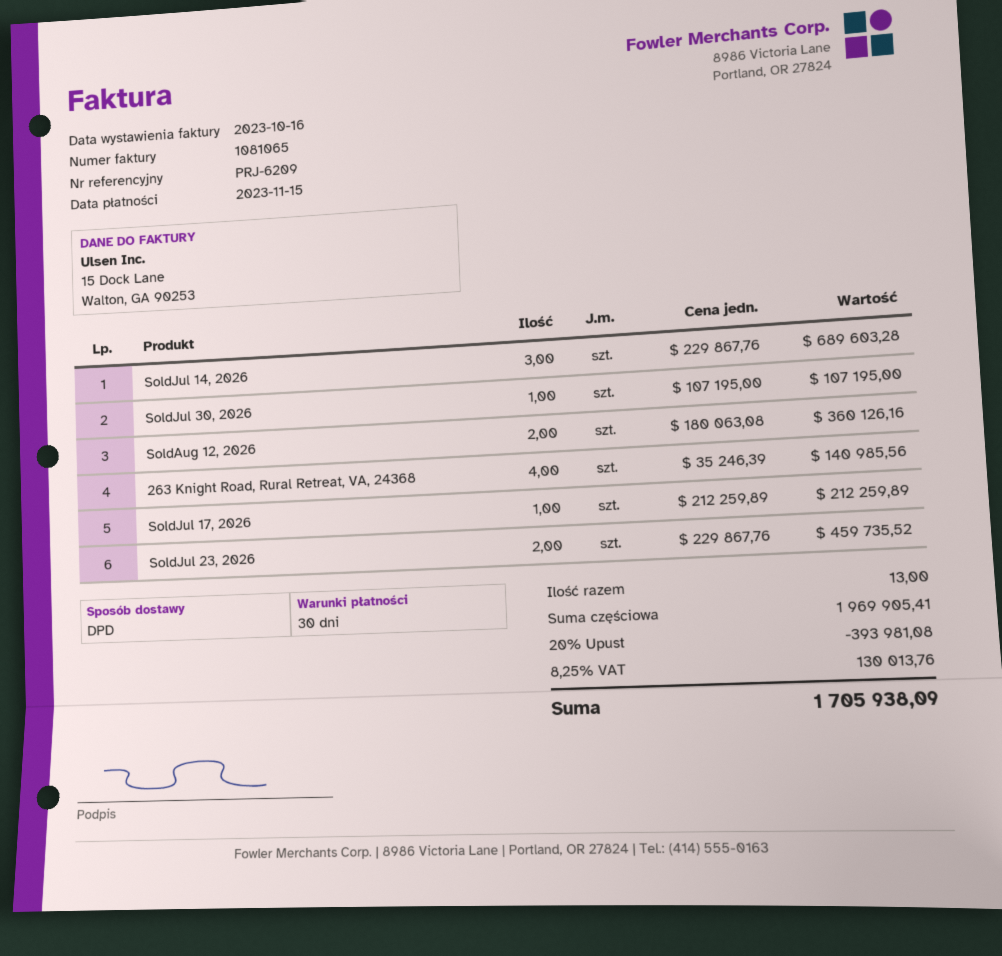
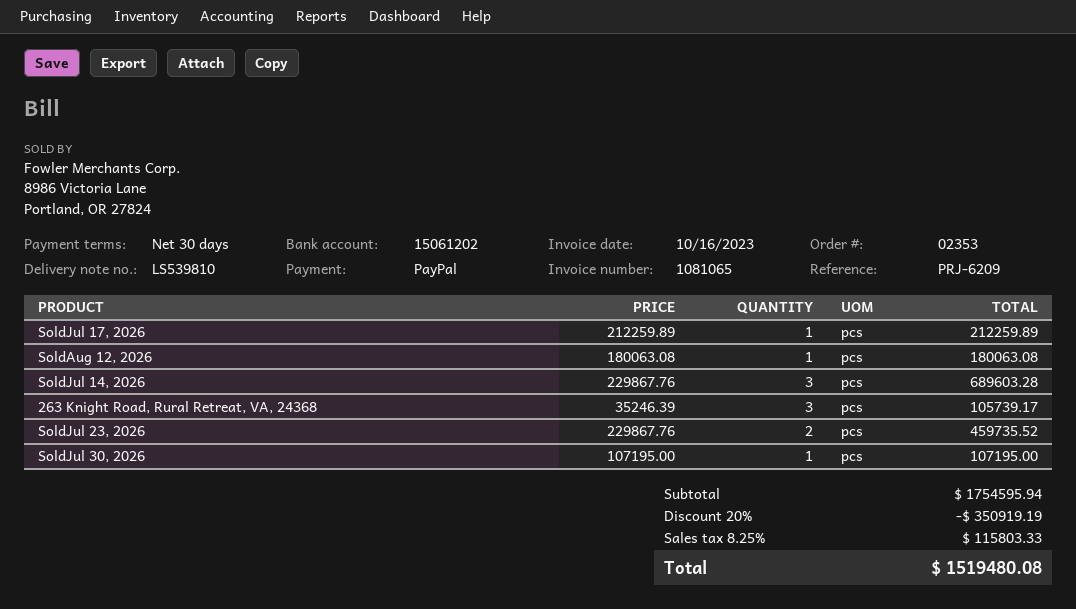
SoldAug 12, 2026: 2 x 180063.08 = 360126.16 -> 1 x 180063.08 = 180063.08
263 Knight Road, Rural Retreat, VA, 24368: 4 x 35246.39 = 140985.56 -> 3 x 35246.39 = 105739.17
subtotal: 1969905.41 -> 1754595.94
discount: 20% = 393981.08 -> 20% = 350919.19
tax: 8.25% = 130013.76 -> 8.25% = 115803.33
total: 1705938.09 -> 1519480.08

